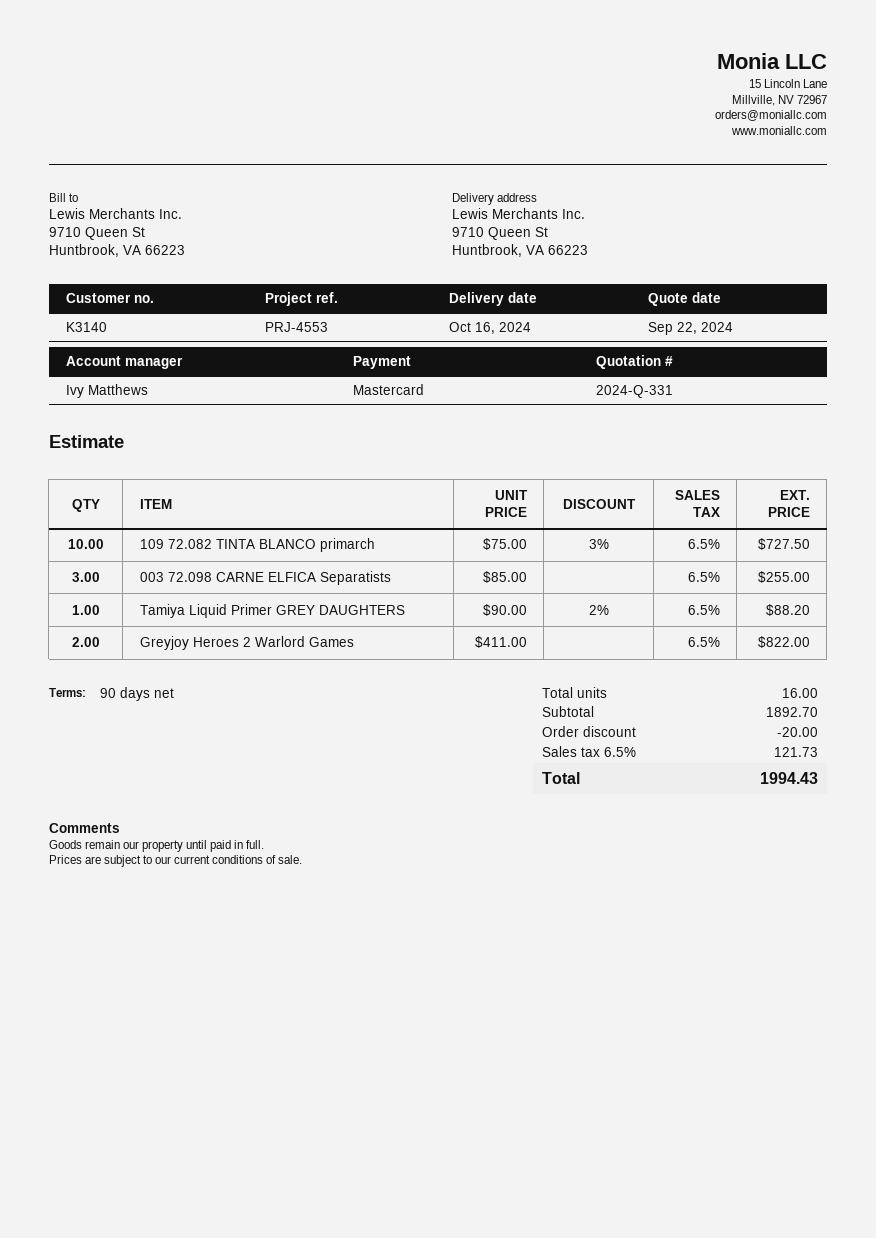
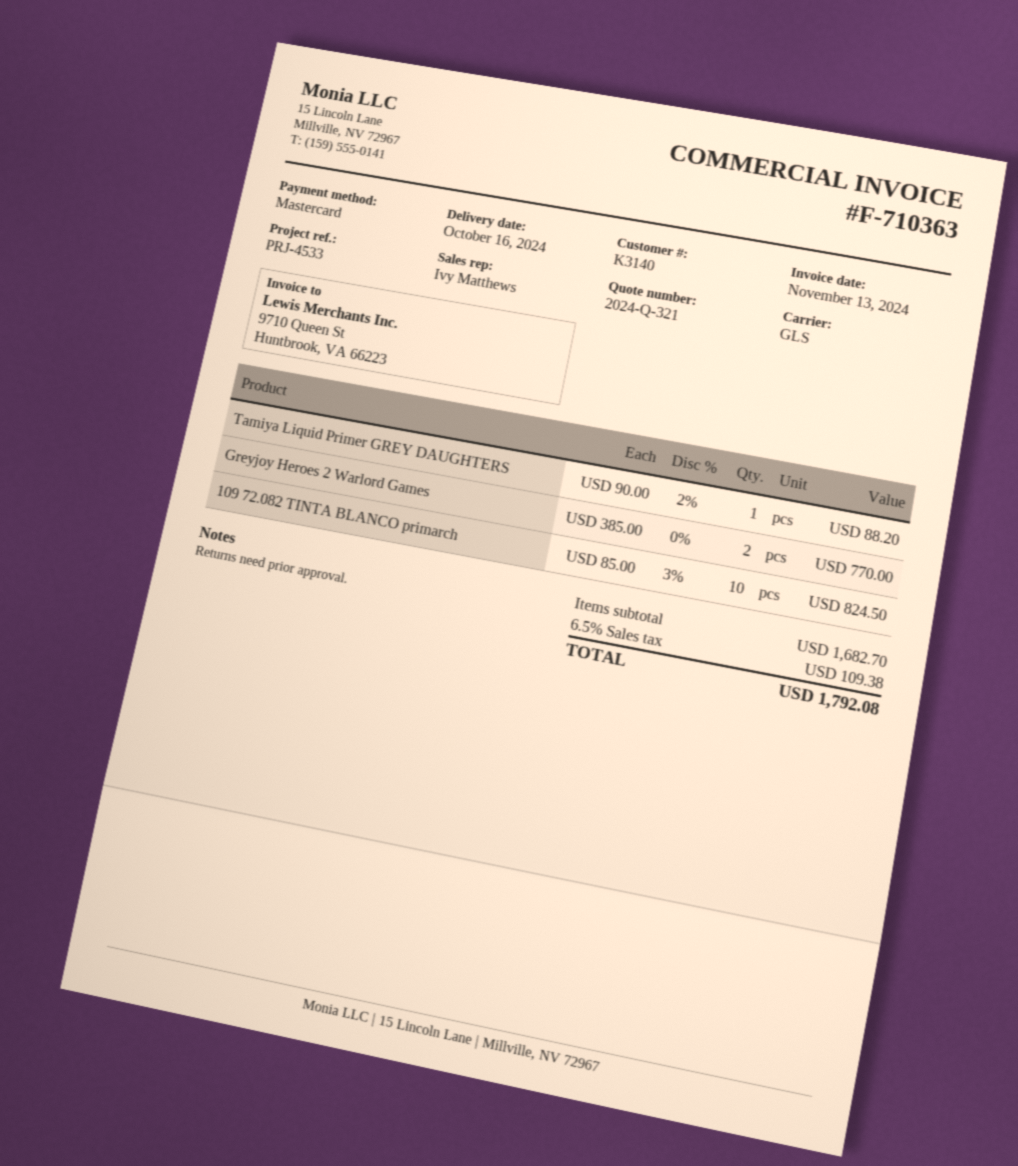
quote number: 2024-Q-331 -> 2024-Q-321
reference: PRJ-4553 -> PRJ-4533
109 72.082 TINTA BLANCO primarch: 10 x 75.00 - 3% = 727.50 -> 10 x 85.00 - 3% = 824.50
003 72.098 CARNE ELFICA Separatists: 3 x 85.00 = 255.00 -> none
Greyjoy Heroes 2 Warlord Games: 2 x 411.00 = 822.00 -> 2 x 385.00 = 770.00
subtotal: 1892.70 -> 1682.70
discount: 20.00 -> none
tax: 6.5% = 121.73 -> 6.5% = 109.38
total: 1994.43 -> 1792.08

